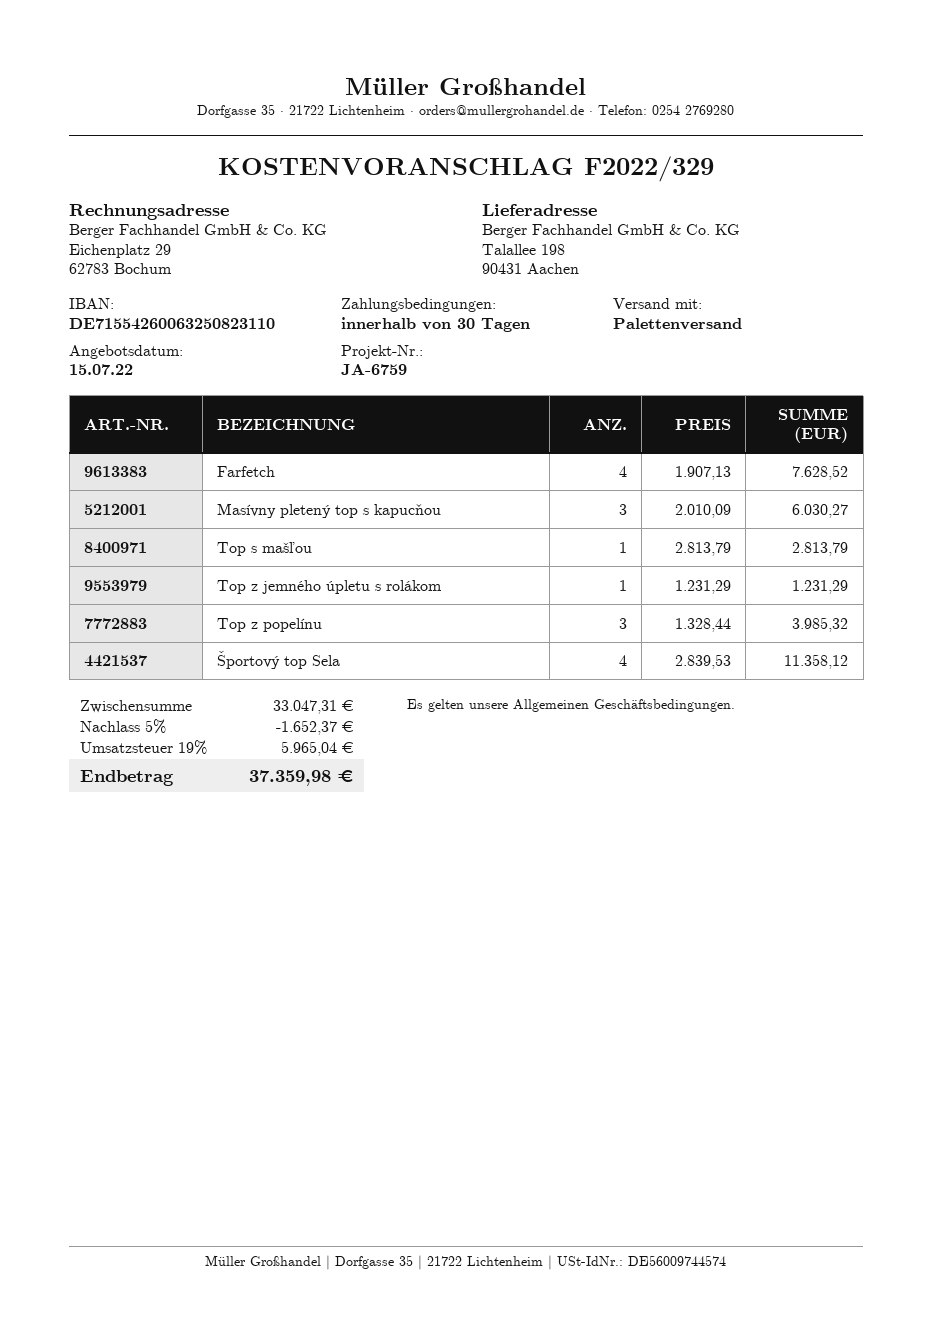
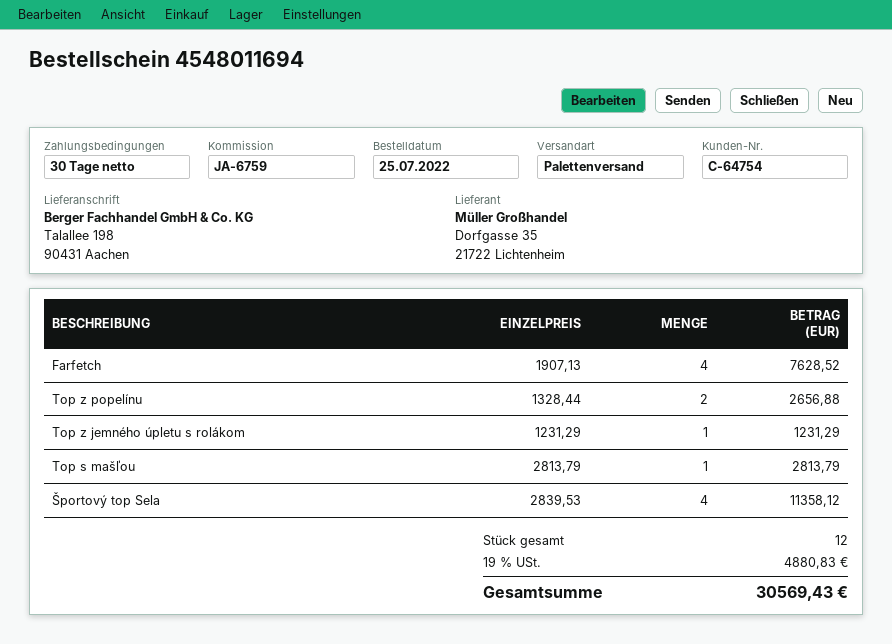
Masívny pletený top s kapucňou: 3 x 2010.09 = 6030.27 -> none
Top z popelínu: 3 x 1328.44 = 3985.32 -> 2 x 1328.44 = 2656.88
discount: 5% = 1652.37 -> none
tax: 19% = 5965.04 -> 19% = 4880.83
total: 37359.98 -> 30569.43

